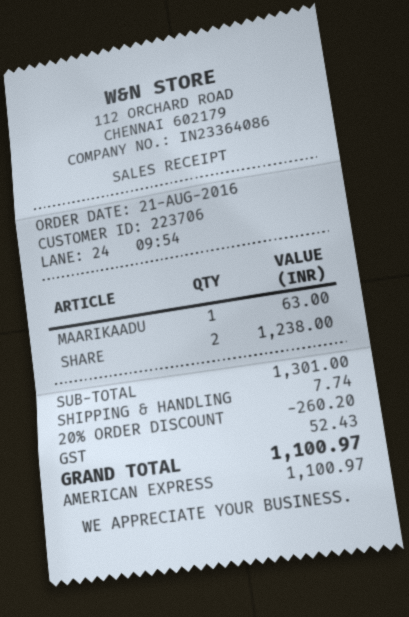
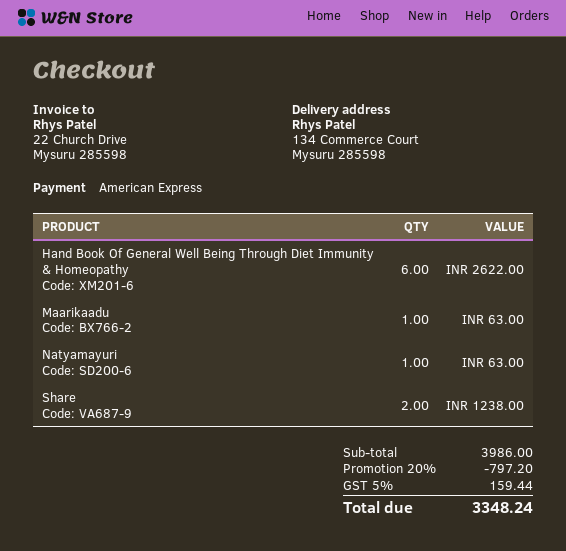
Hand Book Of General Well Being Through Diet Immunity & Homeopathy: none -> 6 for 2622.00
Natyamayuri: none -> 1 for 63.00
subtotal: 1301.00 -> 3986.00
discount: 20% = 260.20 -> 20% = 797.20
shipping: 7.74 -> none
tax: 52.43 -> 159.44
total: 1100.97 -> 3348.24

